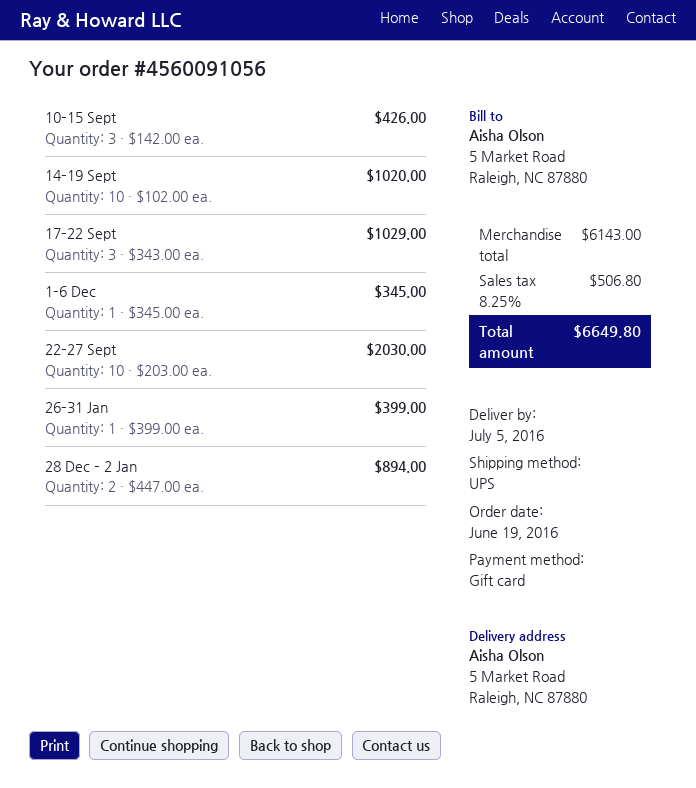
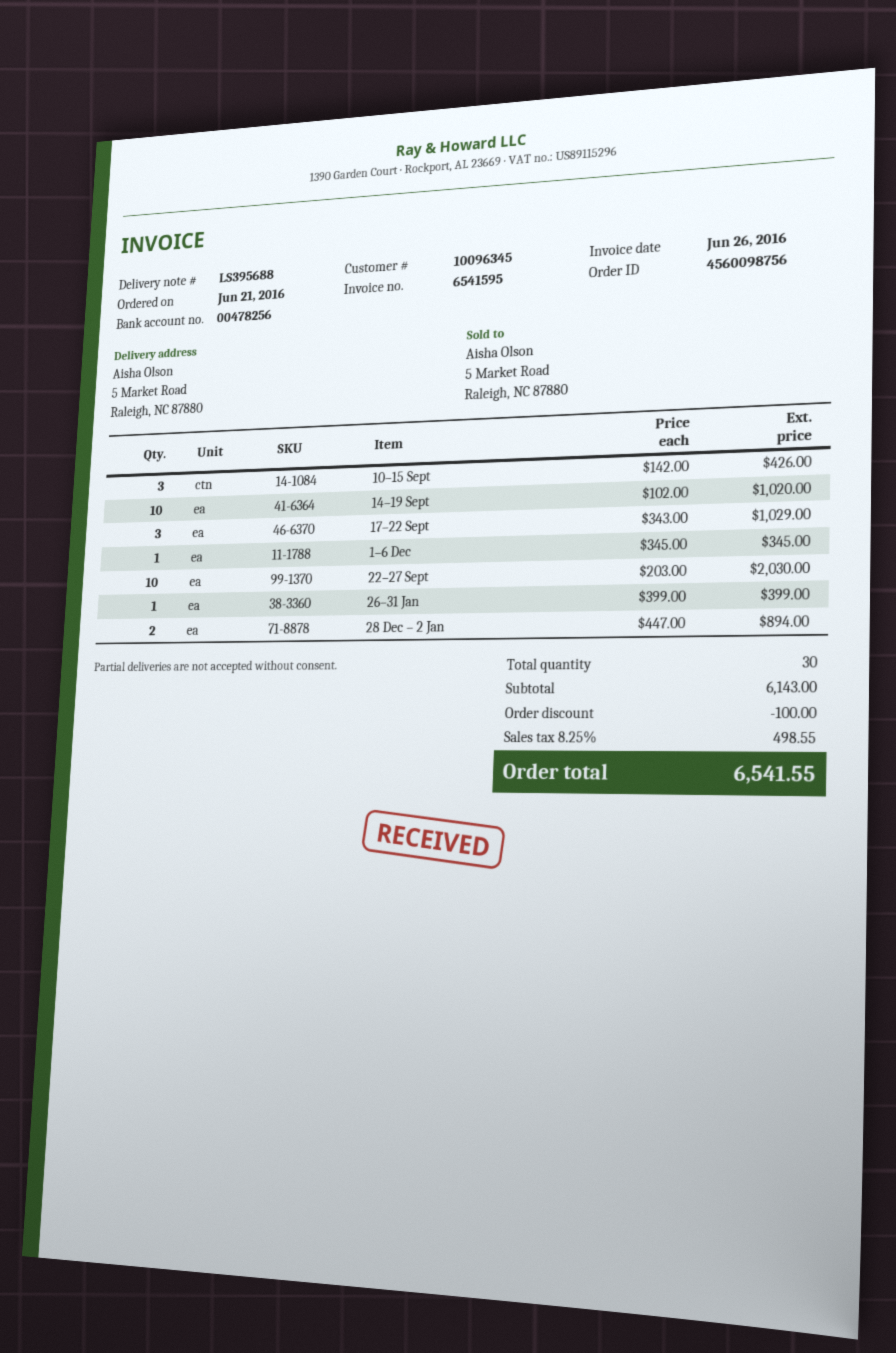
order number: 4560091056 -> 4560098756
order date: 2016-06-19 -> 2016-06-21
discount: none -> 100.00
tax: 8.25% = 506.80 -> 8.25% = 498.55
total: 6649.80 -> 6541.55

